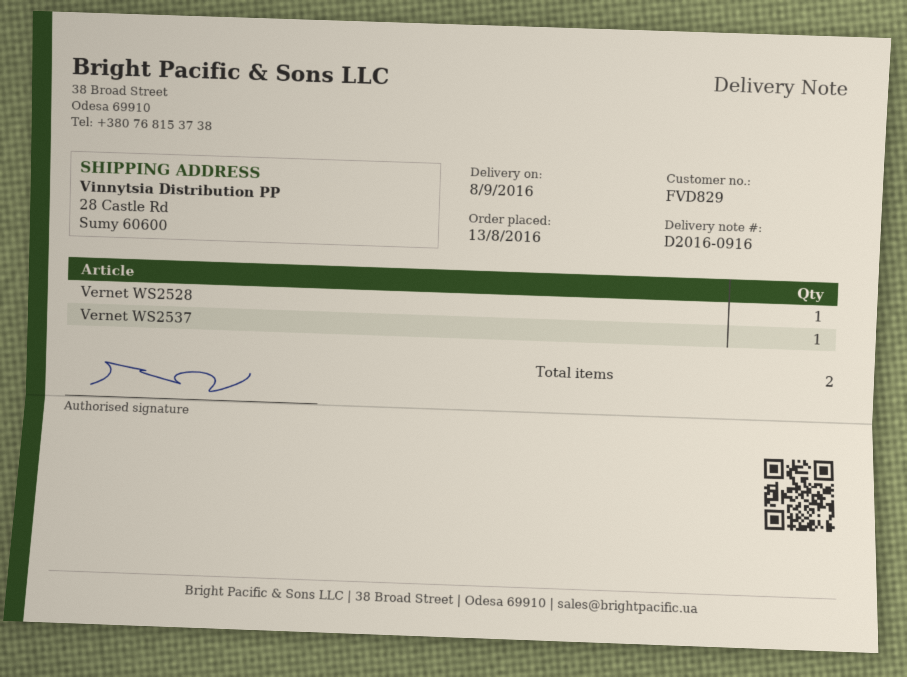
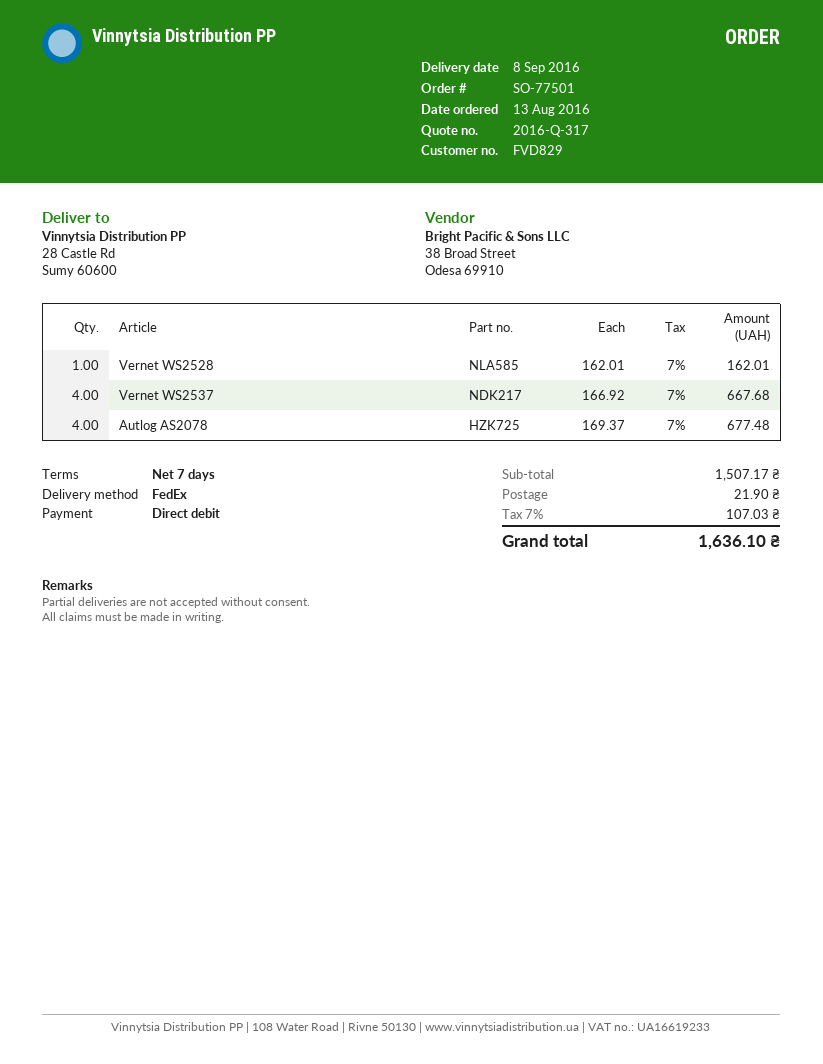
Vernet WS2537: 1 -> 4
Autlog AS2078: none -> 4

